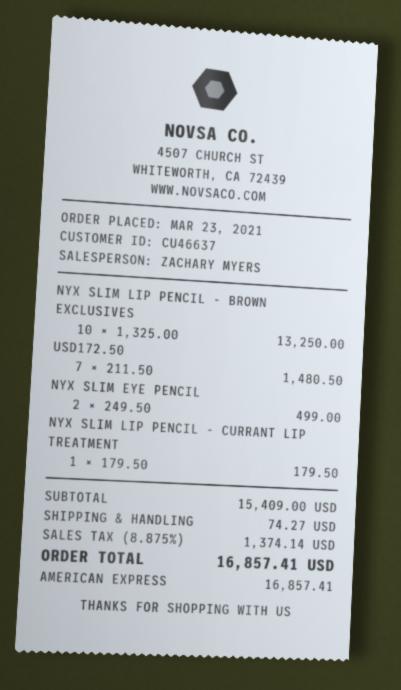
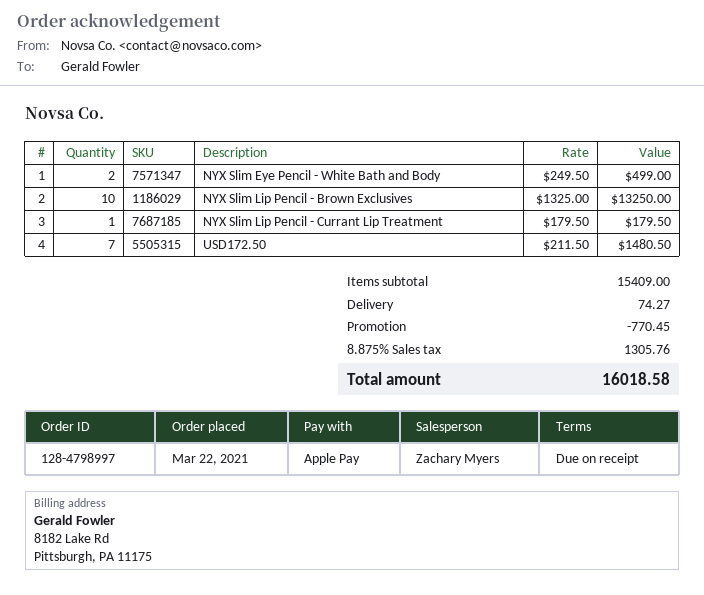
order date: 2021-03-23 -> 2021-03-22
payment method: American Express -> Apple Pay
discount: none -> 770.45
tax: 8.875% = 1374.14 -> 8.875% = 1305.76
total: 16857.41 -> 16018.58

